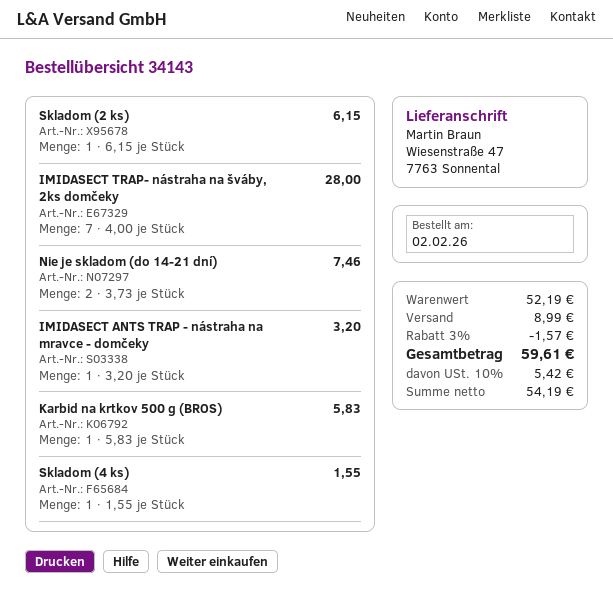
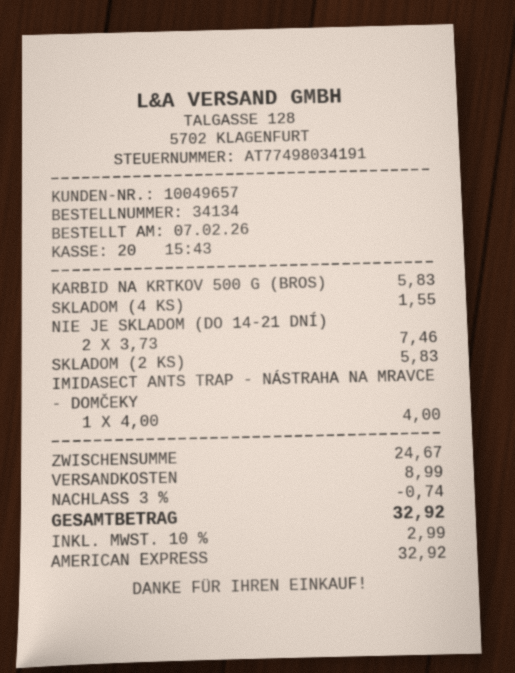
order number: 34143 -> 34134
order date: 2026-02-02 -> 2026-02-07
Skladom (2 ks): 1 x 6.15 = 6.15 -> 1 x 5.83 = 5.83
IMIDASECT TRAP- nástraha na šváby, 2ks domčeky: 7 x 4.00 = 28.00 -> none
IMIDASECT ANTS TRAP - nástraha na mravce - domčeky: 1 x 3.20 = 3.20 -> 1 x 4.00 = 4.00
subtotal: 52.19 -> 24.67
discount: 3% = 1.57 -> 3% = 0.74
tax: 10% = 5.42 -> 10% = 2.99
total: 59.61 -> 32.92

